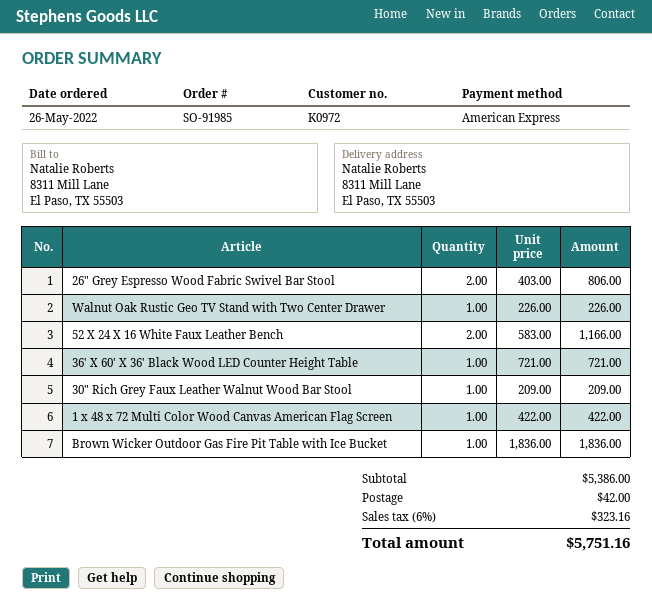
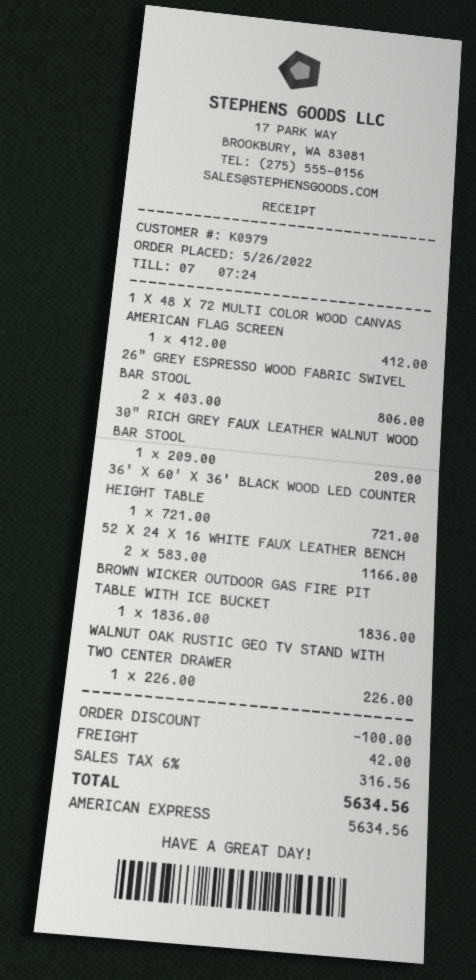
customer number: K0972 -> K0979
1 x 48 x 72 Multi Color Wood Canvas American Flag Screen: 1 x 422.00 = 422.00 -> 1 x 412.00 = 412.00
discount: none -> 100.00
tax: 6% = 323.16 -> 6% = 316.56
total: 5751.16 -> 5634.56

